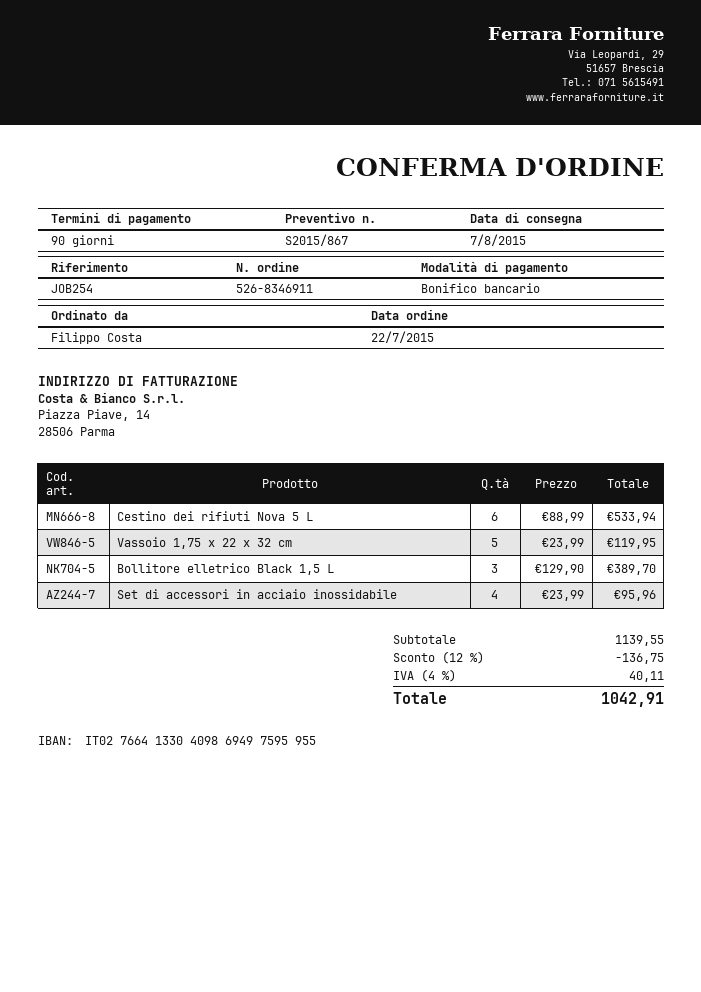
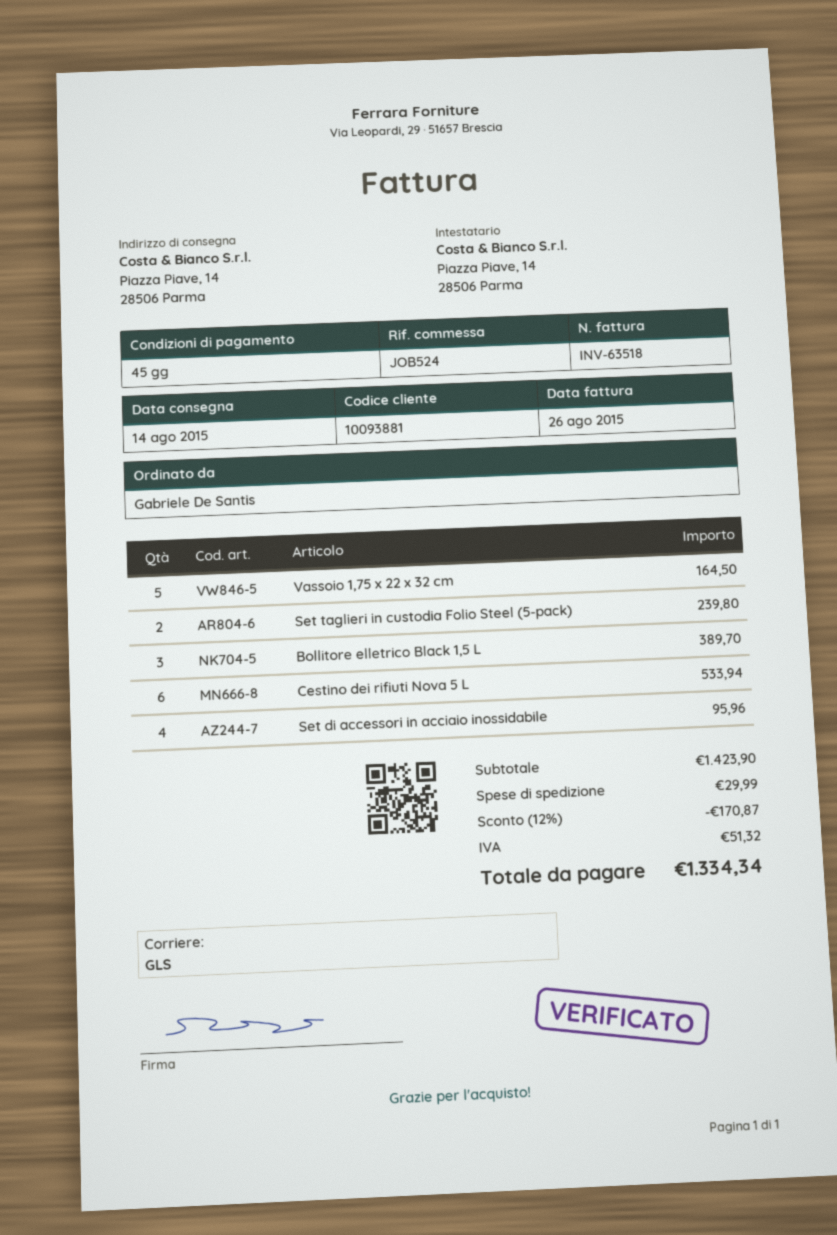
delivery date: 2015-08-07 -> 2015-08-14
payment terms: 90 days -> 45 days
reference: JOB254 -> JOB524
ordered by: Filippo Costa -> Gabriele De Santis
Vassoio 1,75 x 22 x 32 cm: 5 for 119.95 -> 5 for 164.50
Set taglieri in custodia Folio Steel (5-pack): none -> 2 for 239.80
subtotal: 1139.55 -> 1423.90
discount: 12% = 136.75 -> 12% = 170.87
shipping: none -> 29.99
tax: 40.11 -> 51.32
total: 1042.91 -> 1334.34

